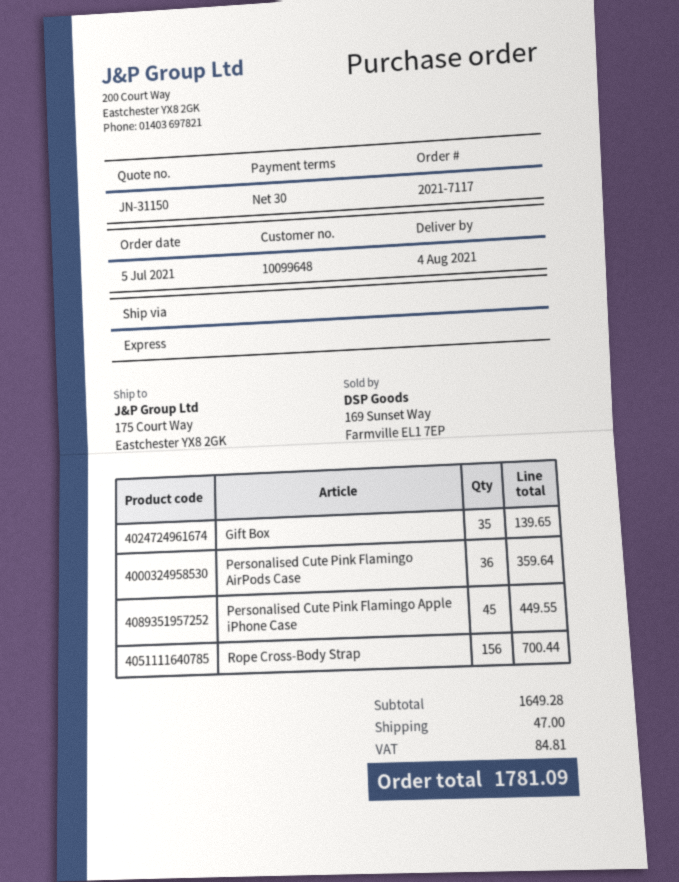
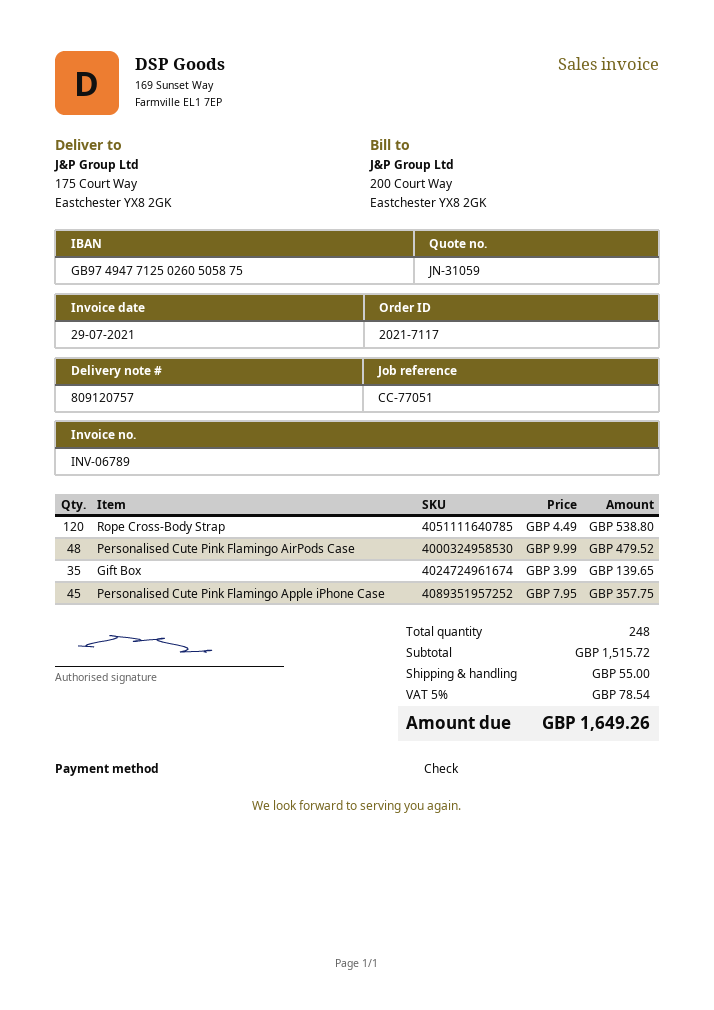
quote number: JN-31150 -> JN-31059
Personalised Cute Pink Flamingo AirPods Case: 36 for 359.64 -> 48 for 479.52
Personalised Cute Pink Flamingo Apple iPhone Case: 45 for 449.55 -> 45 for 357.75
Rope Cross-Body Strap: 156 for 700.44 -> 120 for 538.80
subtotal: 1649.28 -> 1515.72
shipping: 47.00 -> 55.00
tax: 84.81 -> 78.54
total: 1781.09 -> 1649.26

